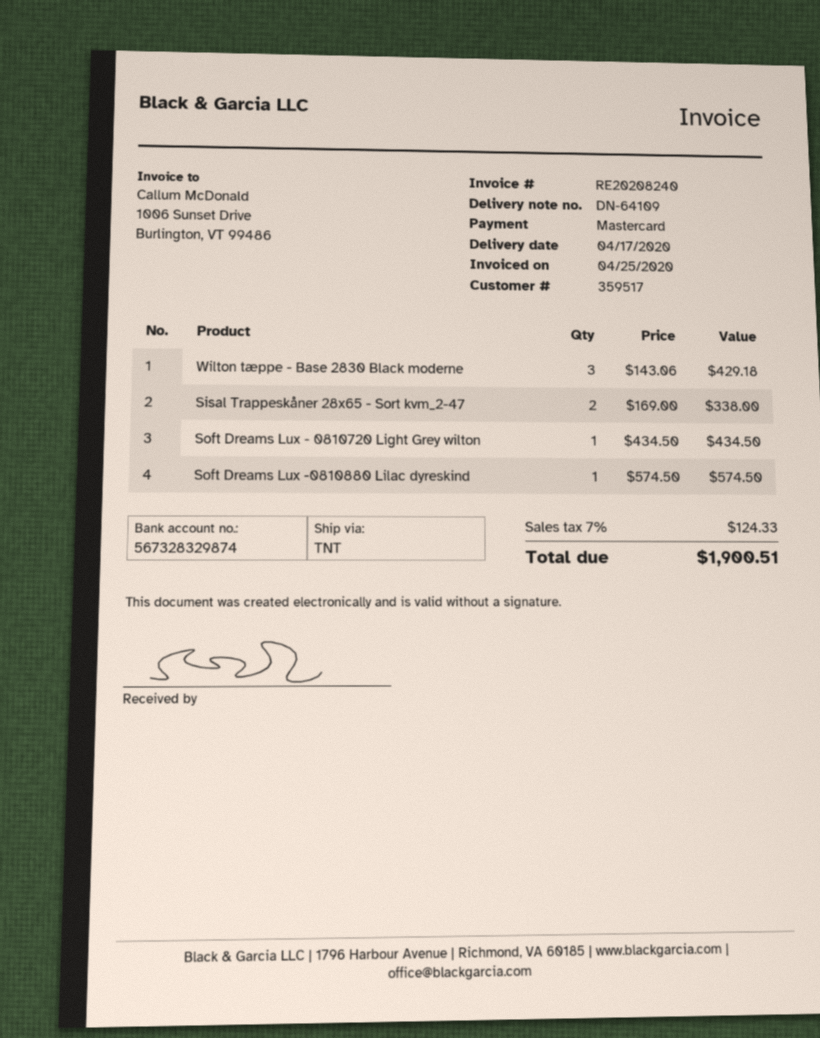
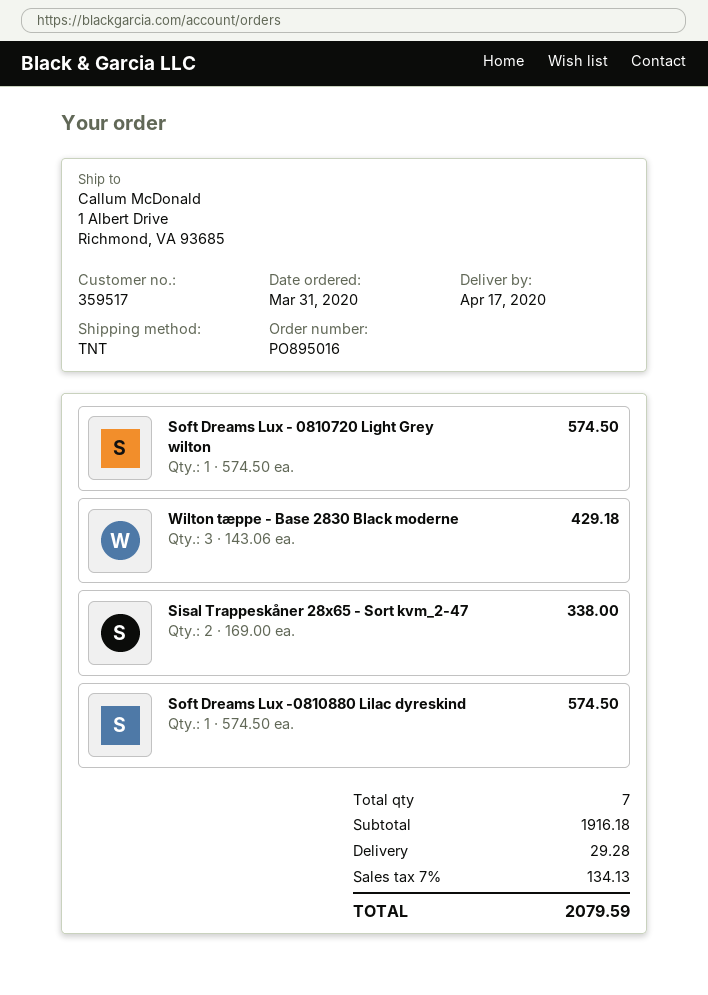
Soft Dreams Lux - 0810720 Light Grey wilton: 1 x 434.50 = 434.50 -> 1 x 574.50 = 574.50
shipping: none -> 29.28
tax: 7% = 124.33 -> 7% = 134.13
total: 1900.51 -> 2079.59

